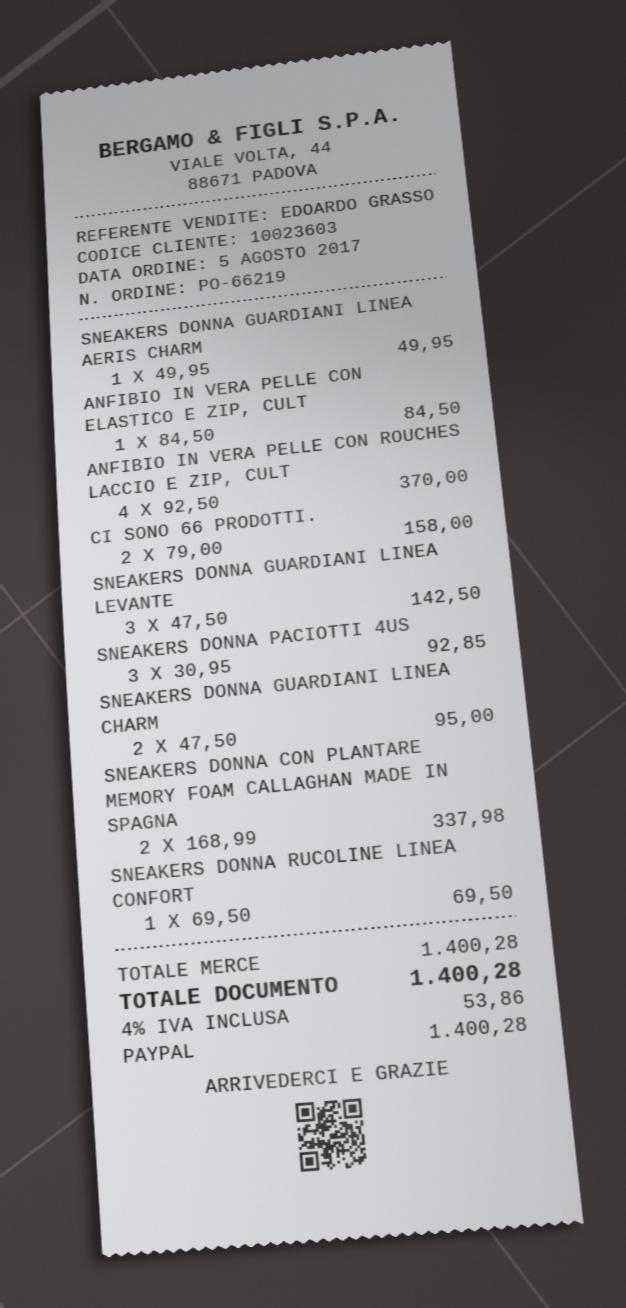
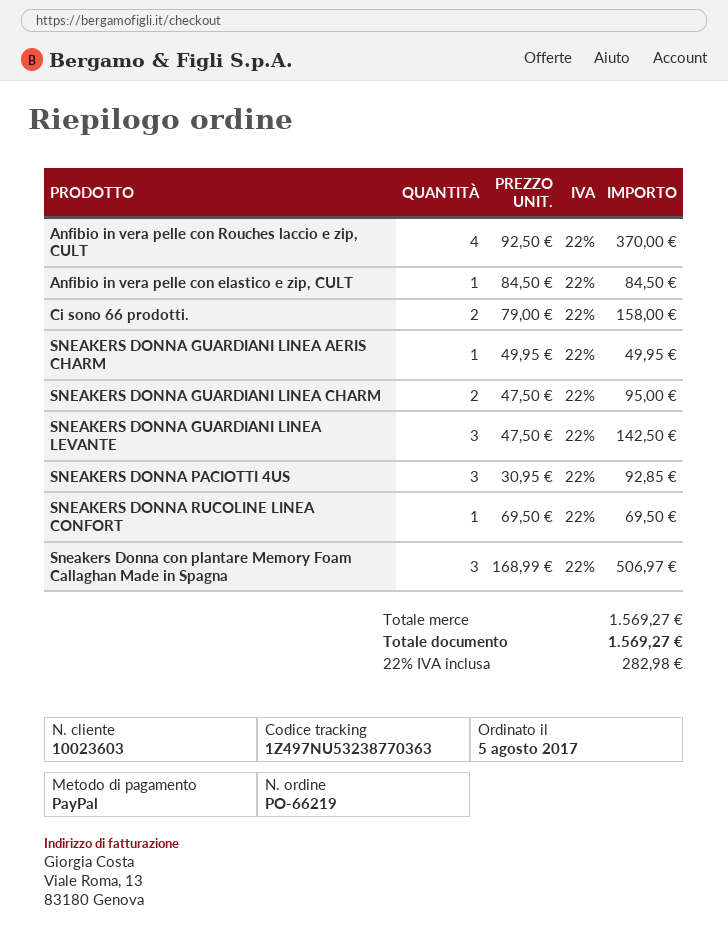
SNEAKERS DONNA CON PLANTARE MEMORY FOAM CALLAGHAN MADE IN SPAGNA: 2 x 168.99 = 337.98 -> 3 x 168.99 = 506.97
subtotal: 1400.28 -> 1569.27
tax: 4% = 53.86 -> 22% = 282.98
total: 1400.28 -> 1569.27

